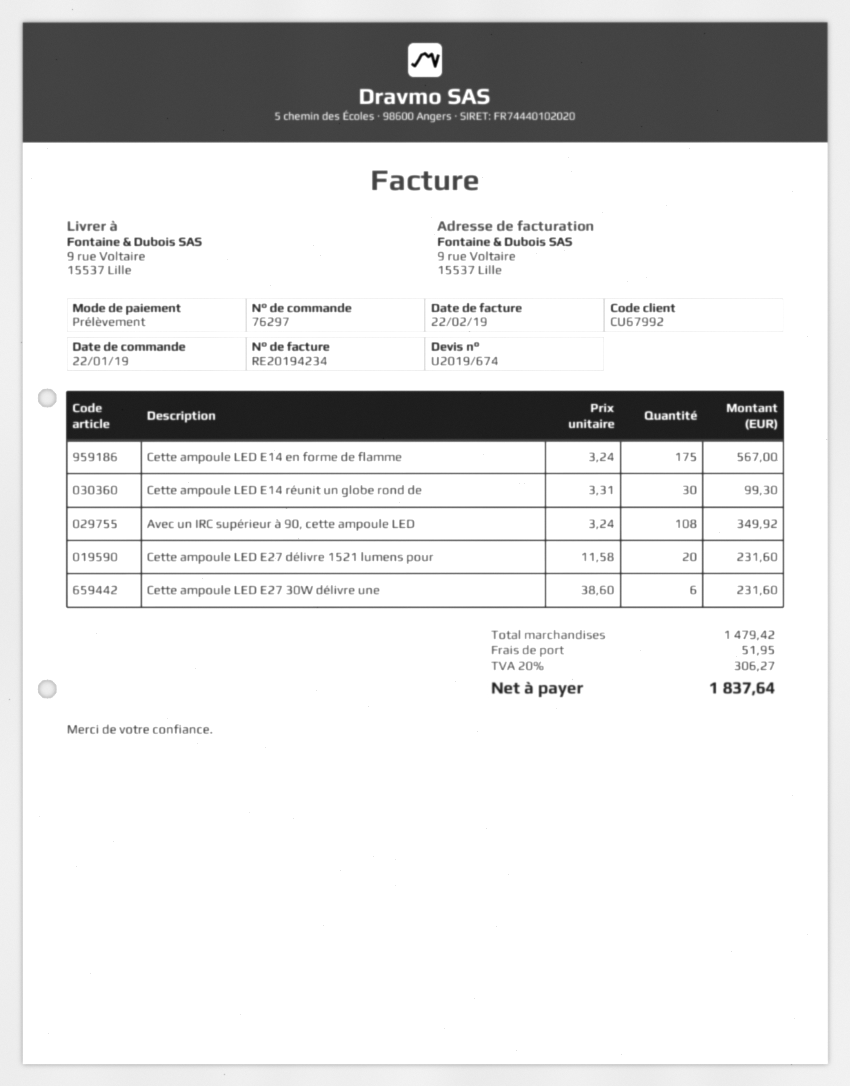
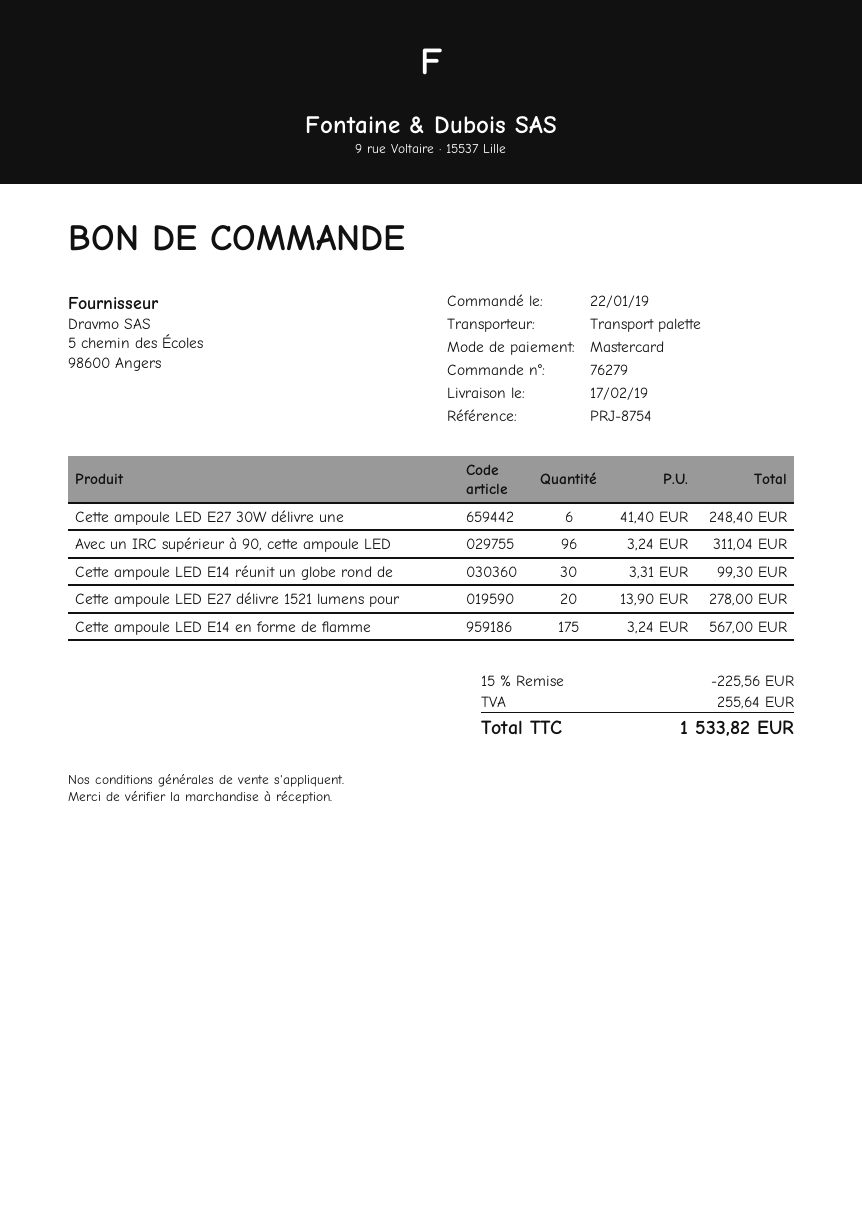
order number: 76297 -> 76279
payment method: direct debit -> Mastercard
Avec un IRC supérieur à 90, cette ampoule LED: 108 x 3.24 = 349.92 -> 96 x 3.24 = 311.04
Cette ampoule LED E27 délivre 1521 lumens pour: 20 x 11.58 = 231.60 -> 20 x 13.90 = 278.00
Cette ampoule LED E27 30W délivre une: 6 x 38.60 = 231.60 -> 6 x 41.40 = 248.40
discount: none -> 15% = 225.56
shipping: 51.95 -> none
tax: 306.27 -> 255.64
total: 1837.64 -> 1533.82

